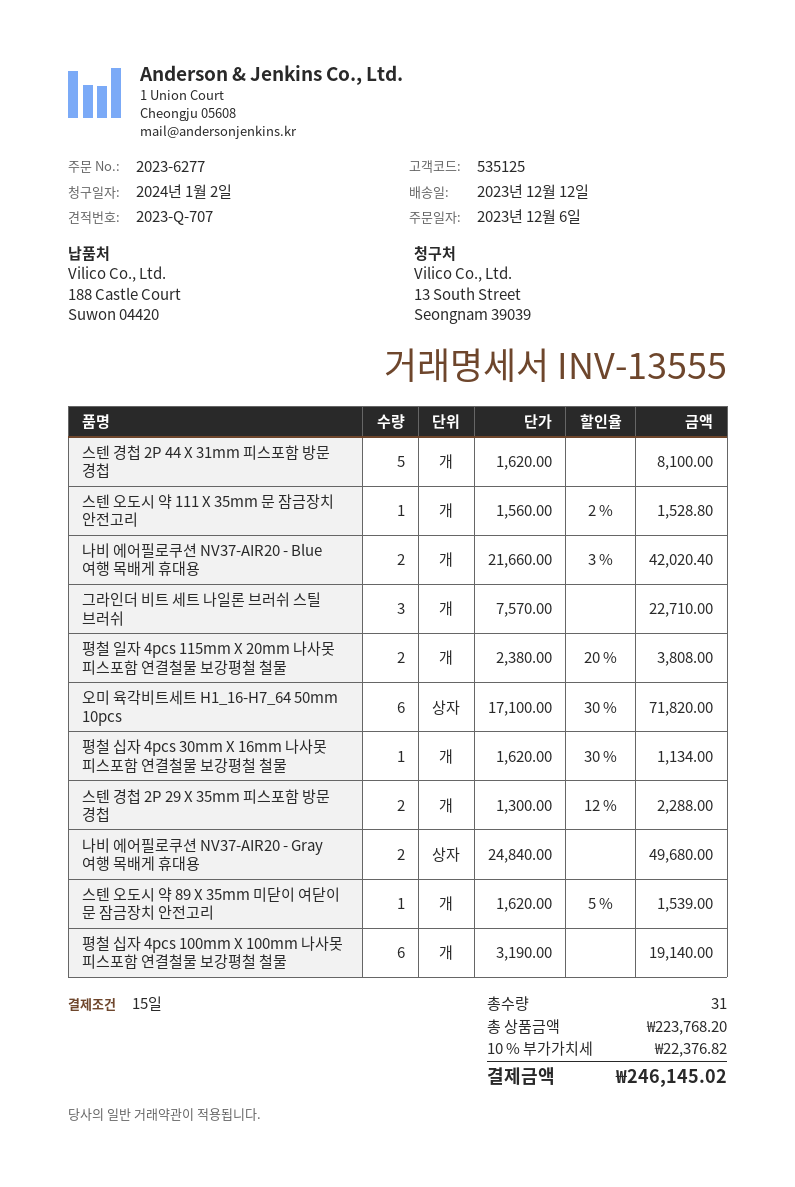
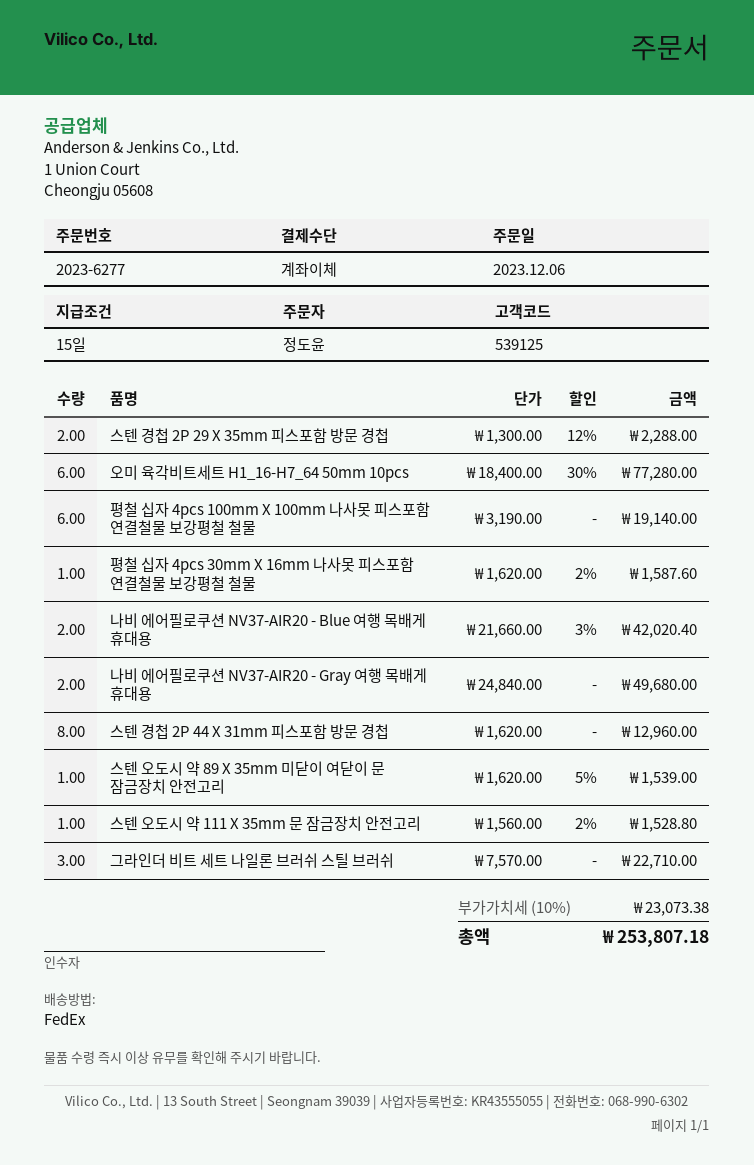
customer number: 535125 -> 539125
스텐 경첩 2P 44 X 31mm 피스포함 방문 경첩: 5 x 1620.00 = 8100.00 -> 8 x 1620.00 = 12960.00
평철 일자 4pcs 115mm X 20mm 나사못 피스포함 연결철물 보강평철 철물: 2 x 2380.00 - 20% = 3808.00 -> none
오미 육각비트세트 H1_16-H7_64 50mm 10pcs: 6 x 17100.00 - 30% = 71820.00 -> 6 x 18400.00 - 30% = 77280.00
평철 십자 4pcs 30mm X 16mm 나사못 피스포함 연결철물 보강평철 철물: 1 x 1620.00 - 30% = 1134.00 -> 1 x 1620.00 - 2% = 1587.60
tax: 10% = 22376.82 -> 10% = 23073.38
total: 246145.02 -> 253807.18

